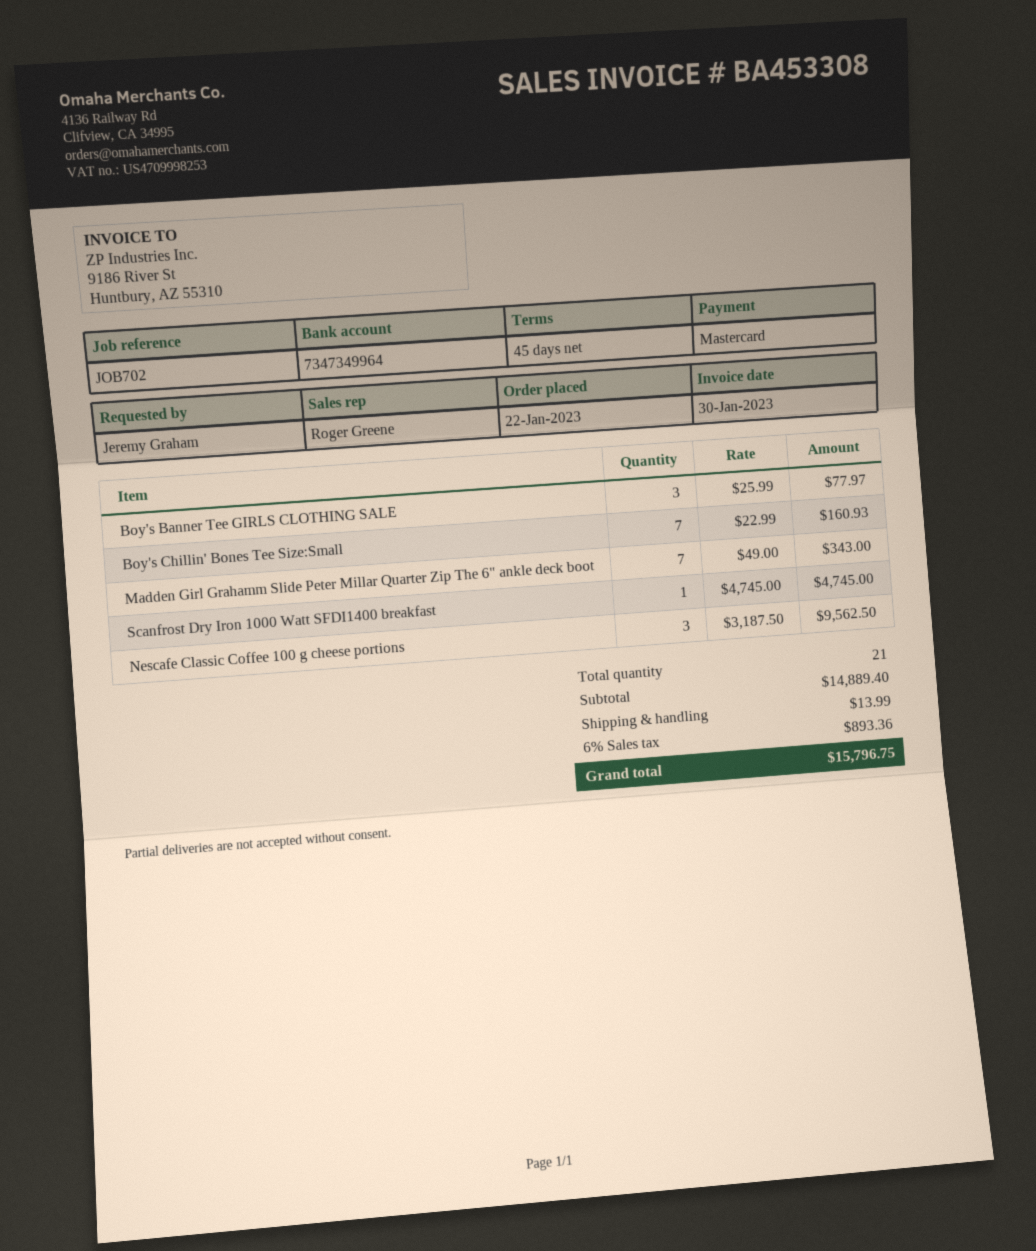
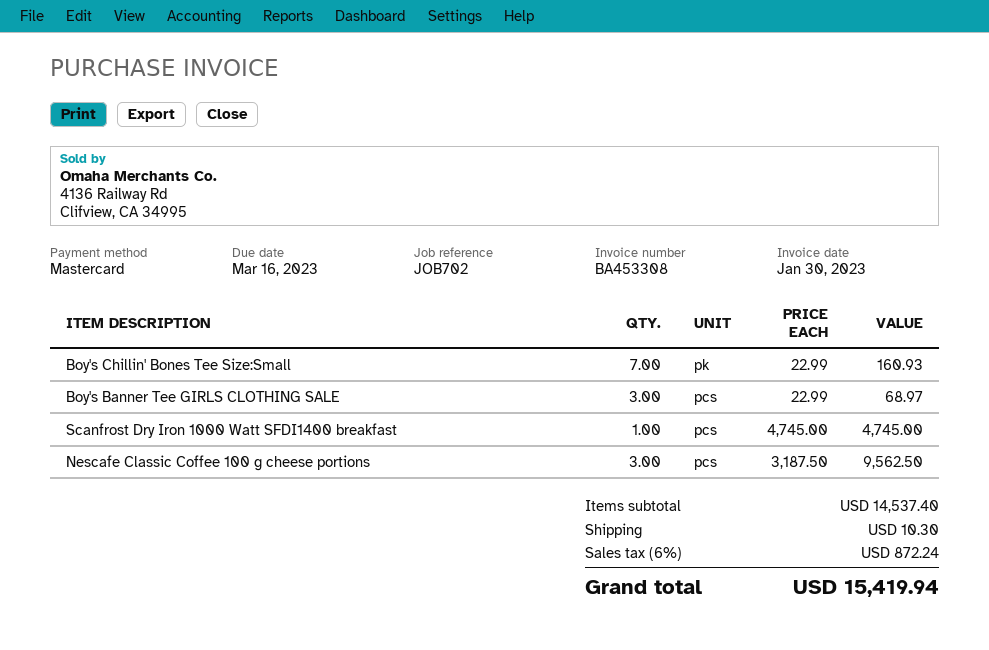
Boy's Banner Tee GIRLS CLOTHING SALE: 3 x 25.99 = 77.97 -> 3 x 22.99 = 68.97
Madden Girl Grahamm Slide Peter Millar Quarter Zip The 6" ankle deck boot: 7 x 49.00 = 343.00 -> none
subtotal: 14889.40 -> 14537.40
shipping: 13.99 -> 10.30
tax: 6% = 893.36 -> 6% = 872.24
total: 15796.75 -> 15419.94

